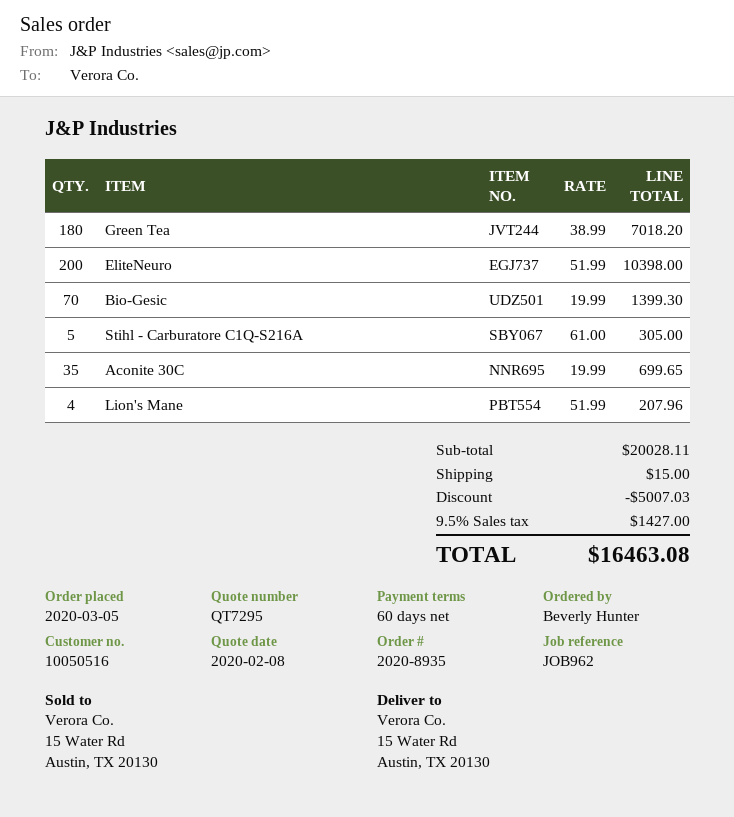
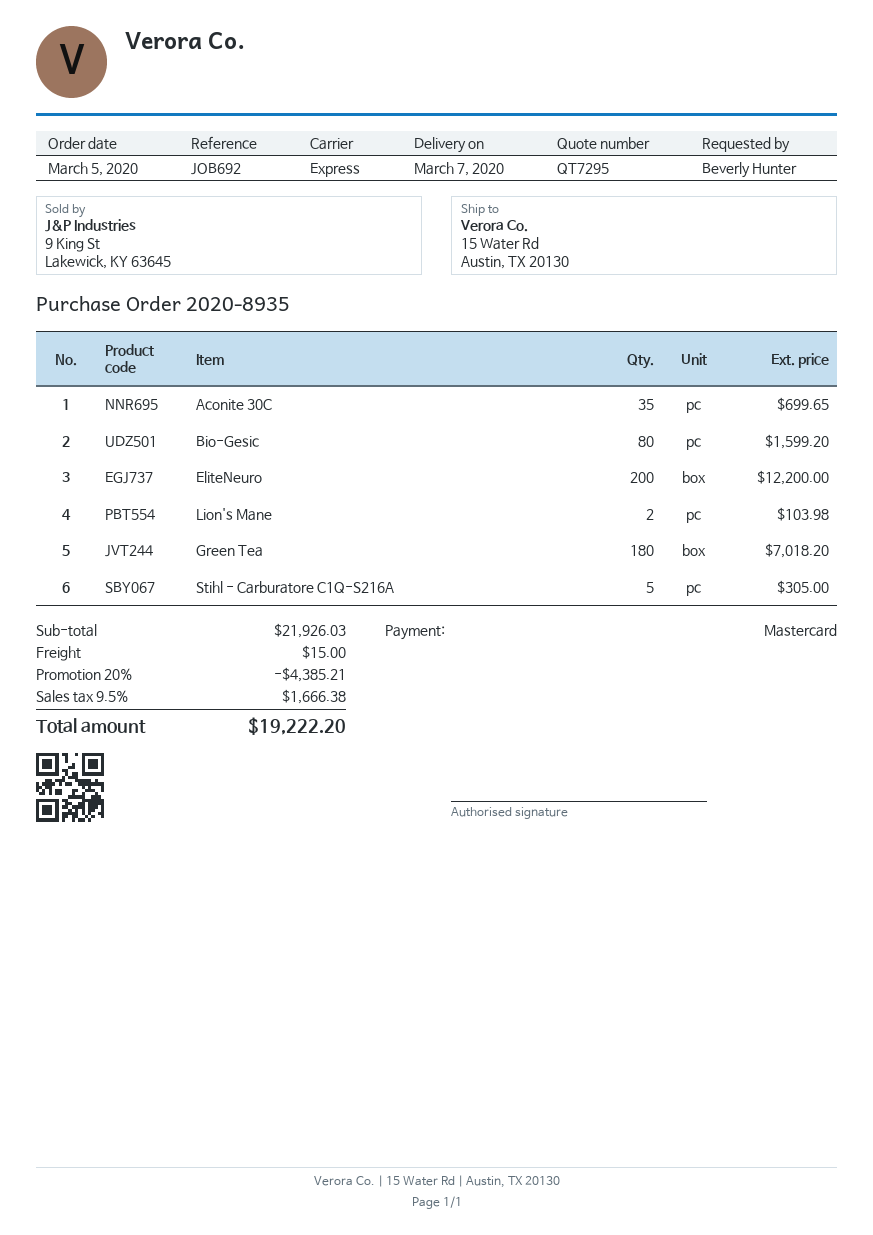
reference: JOB962 -> JOB692
EliteNeuro: 200 for 10398.00 -> 200 for 12200.00
Bio-Gesic: 70 for 1399.30 -> 80 for 1599.20
Lion's Mane: 4 for 207.96 -> 2 for 103.98
subtotal: 20028.11 -> 21926.03
discount: 5007.03 -> 4385.21
tax: 9.5% = 1427.00 -> 9.5% = 1666.38
total: 16463.08 -> 19222.20

